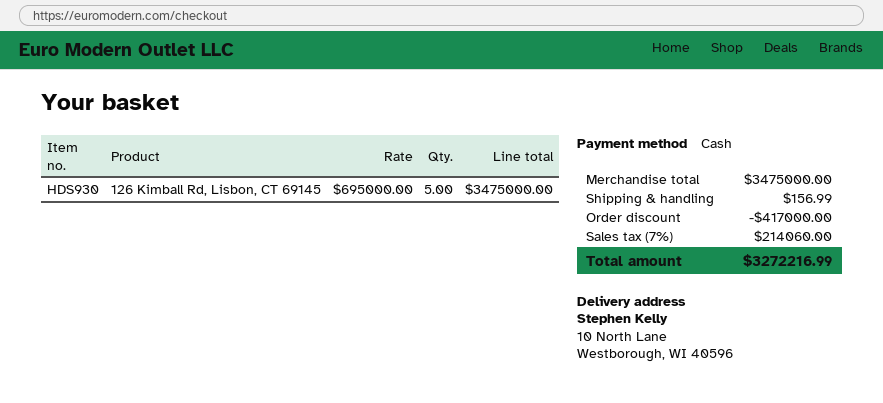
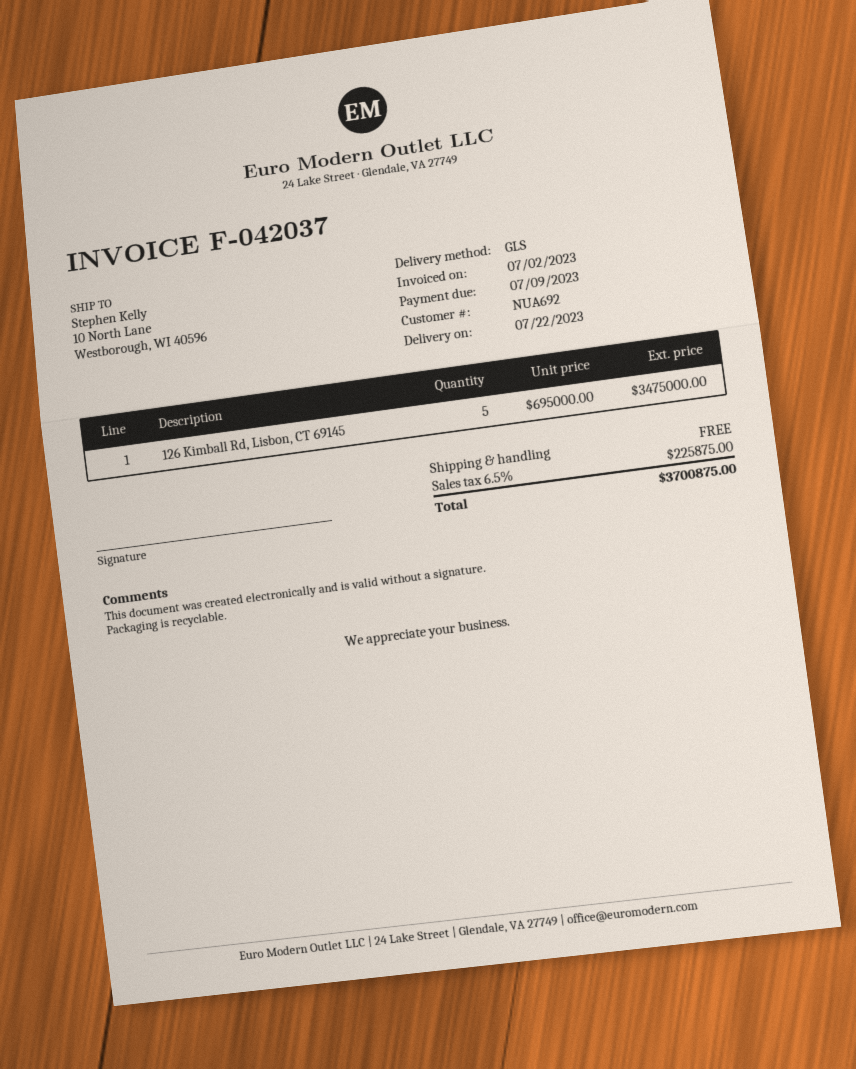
discount: 417000.00 -> none
shipping: 156.99 -> 0.00
tax: 7% = 214060.00 -> 6.5% = 225875.00
total: 3272216.99 -> 3700875.00

